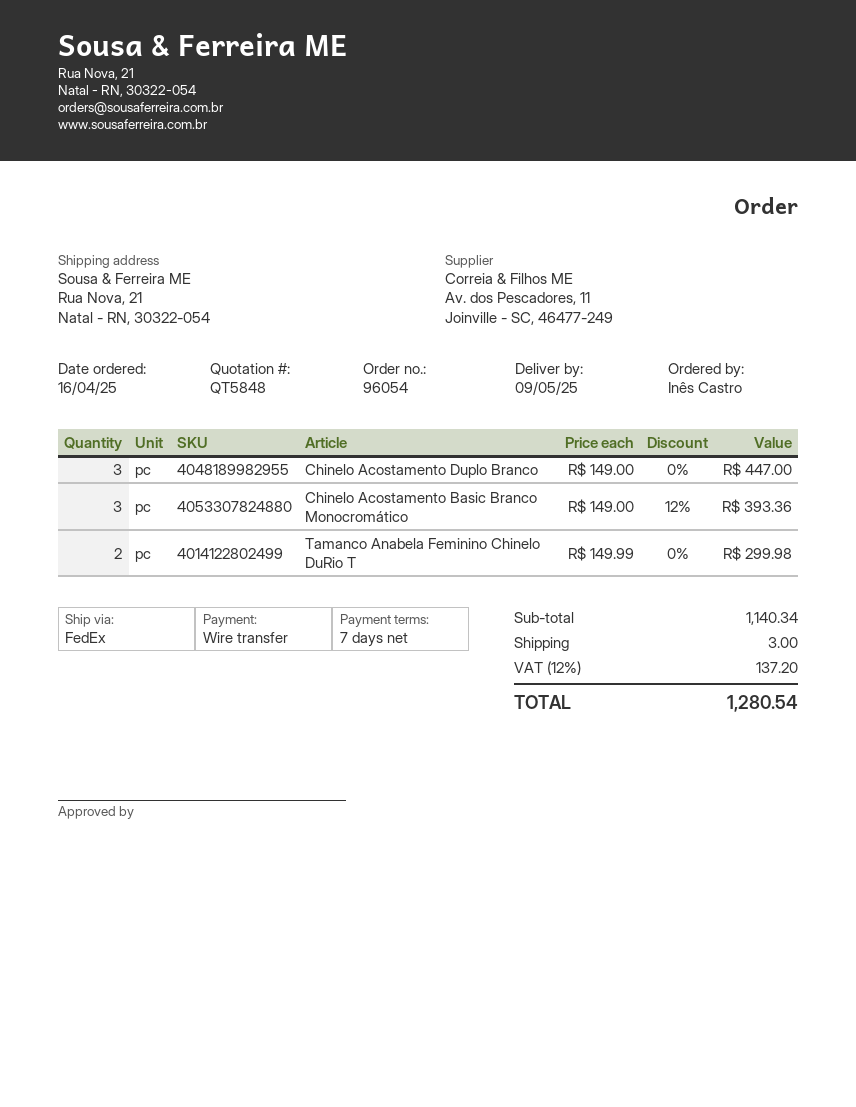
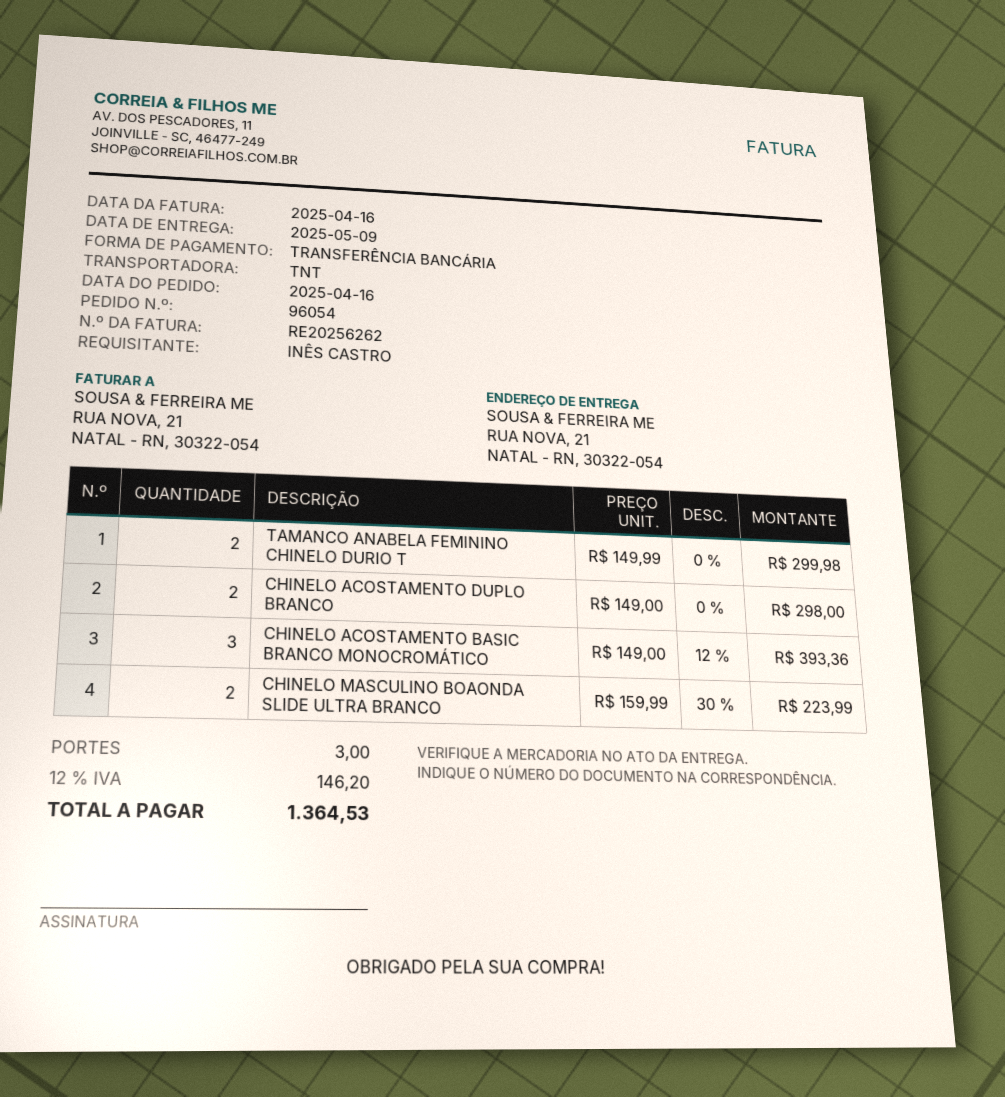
shipping method: FedEx -> TNT
Chinelo Acostamento Duplo Branco: 3 x 149.00 = 447.00 -> 2 x 149.00 = 298.00
CHINELO MASCULINO BOAONDA SLIDE ULTRA BRANCO: none -> 2 x 159.99 - 30% = 223.99
tax: 12% = 137.20 -> 12% = 146.20
total: 1280.54 -> 1364.53

